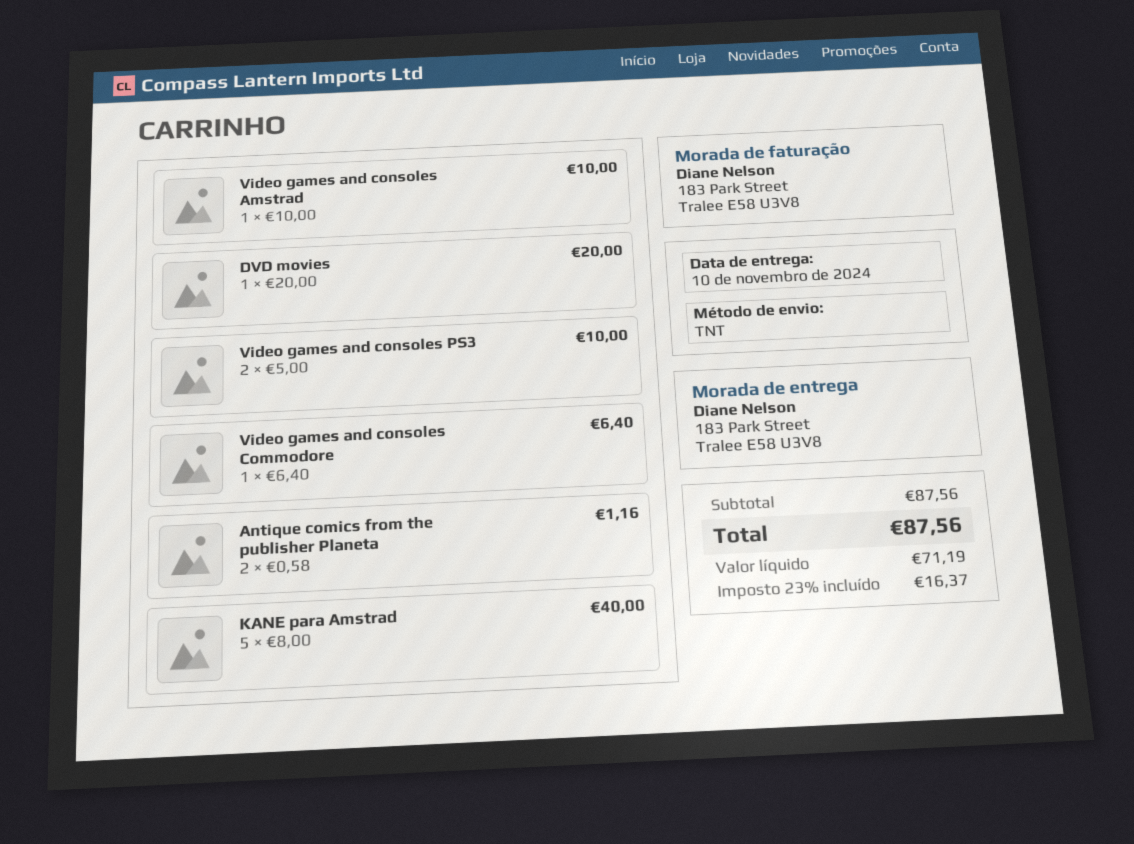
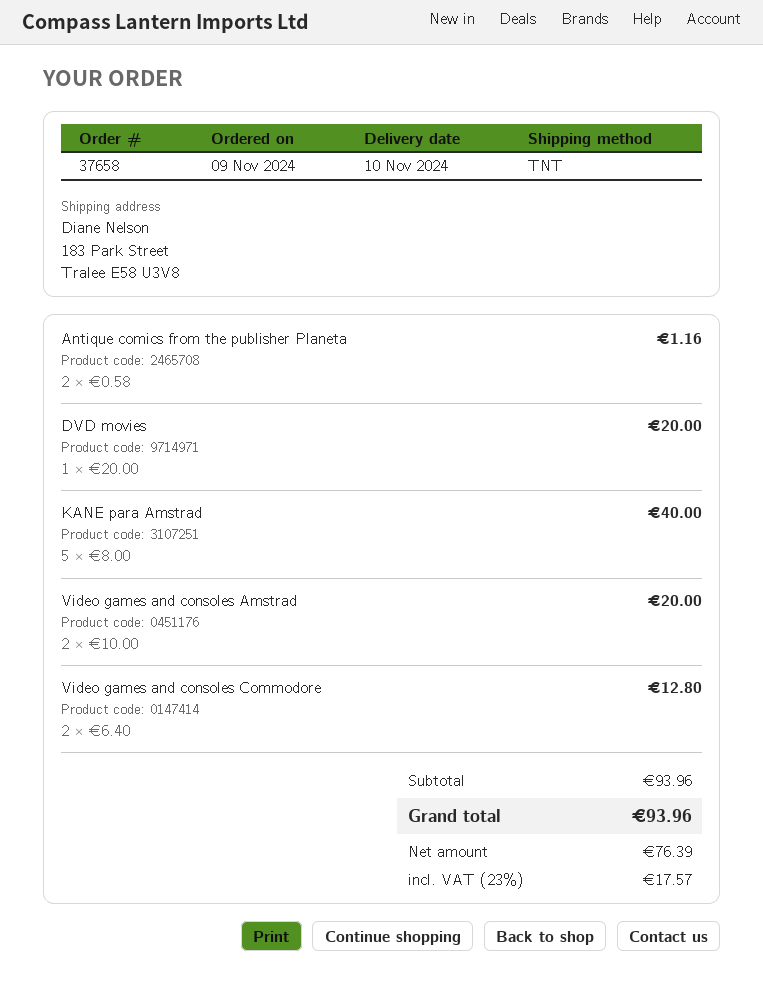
Video games and consoles Amstrad: 1 x 10.00 = 10.00 -> 2 x 10.00 = 20.00
Video games and consoles PS3: 2 x 5.00 = 10.00 -> none
Video games and consoles Commodore: 1 x 6.40 = 6.40 -> 2 x 6.40 = 12.80
subtotal: 87.56 -> 93.96
net: 71.19 -> 76.39
tax: 23% = 16.37 -> 23% = 17.57
total: 87.56 -> 93.96

